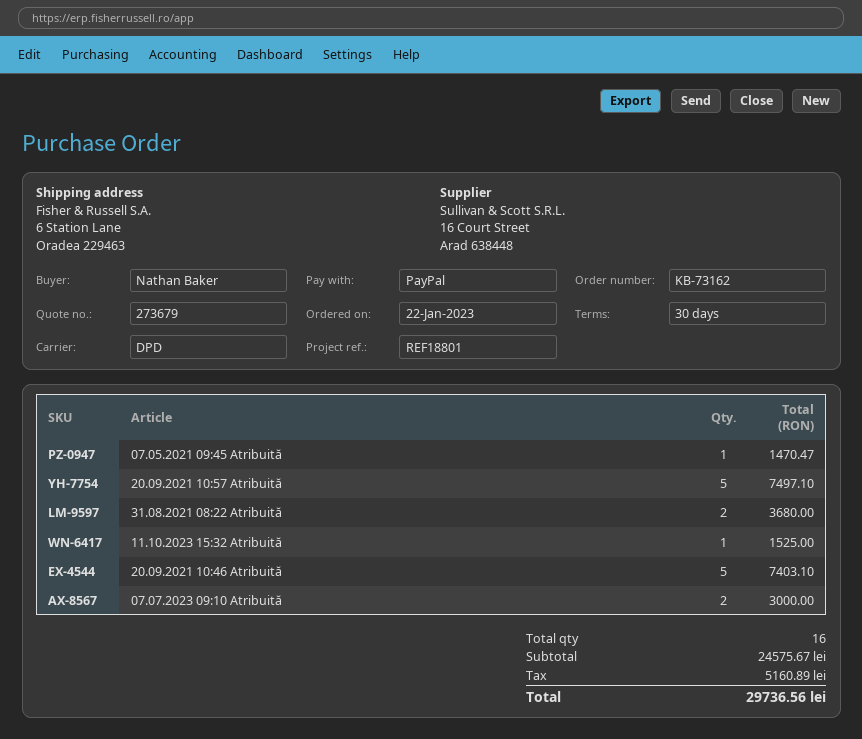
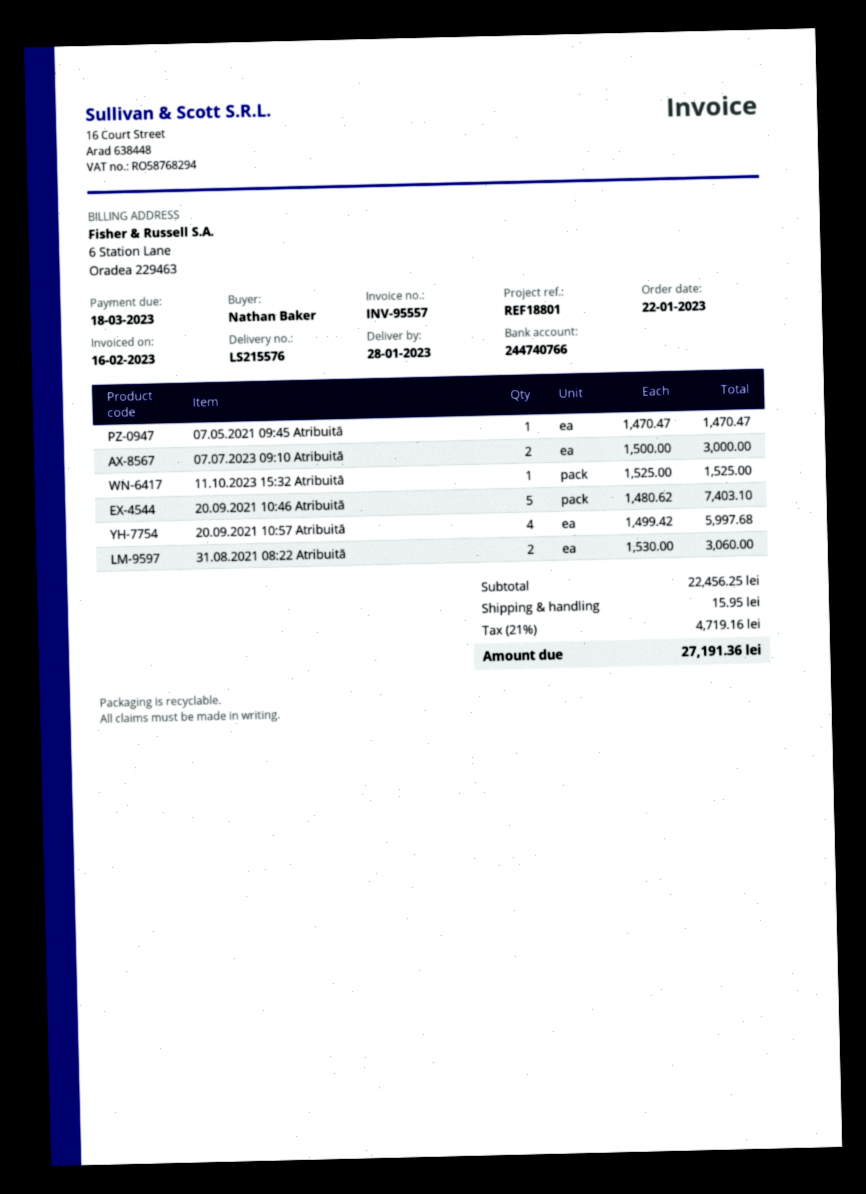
20.09.2021 10:57 Atribuită: 5 for 7497.10 -> 4 for 5997.68
31.08.2021 08:22 Atribuită: 2 for 3680.00 -> 2 for 3060.00
subtotal: 24575.67 -> 22456.25
shipping: none -> 15.95
tax: 5160.89 -> 4719.16
total: 29736.56 -> 27191.36

